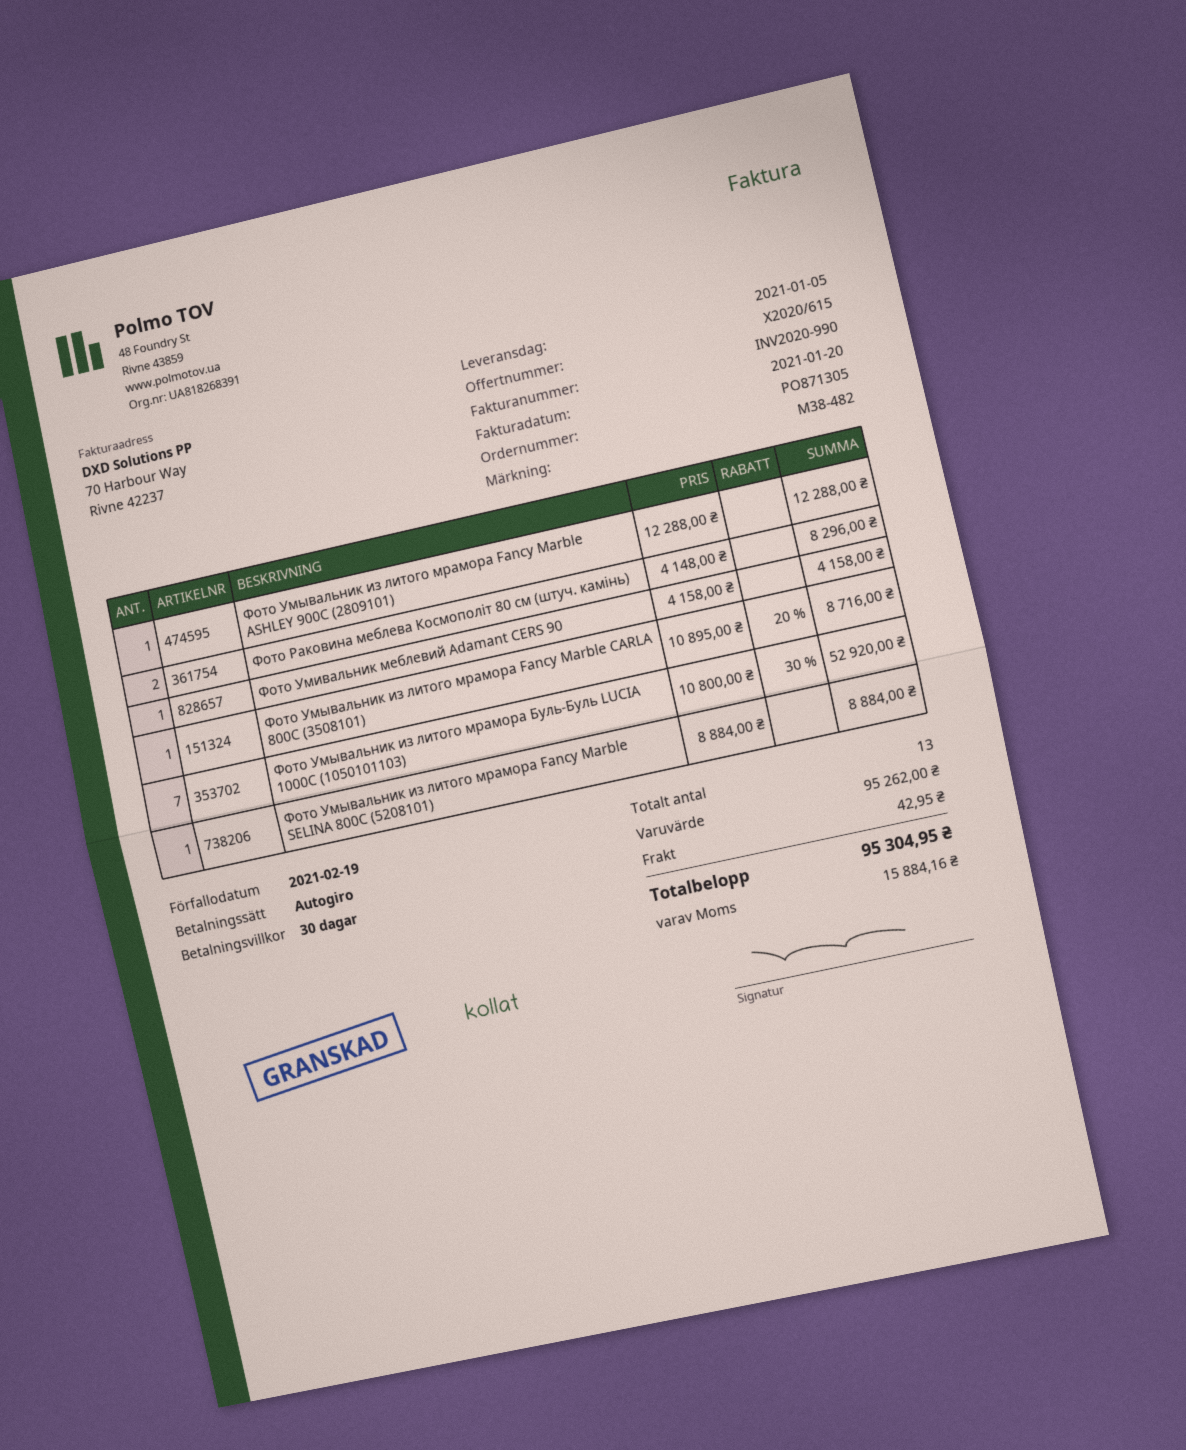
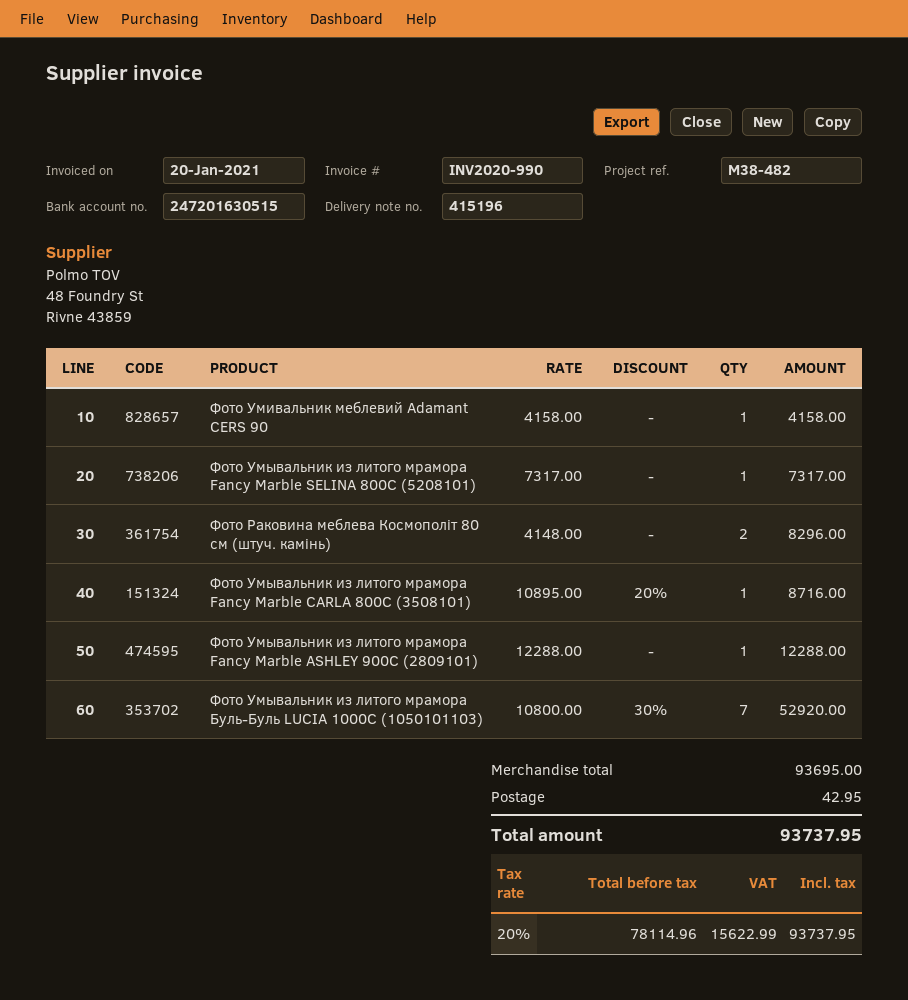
Фото Умывальник из литого мрамора Fancy Marble SELINA 800С (5208101): 1 x 8884.00 = 8884.00 -> 1 x 7317.00 = 7317.00
subtotal: 95262.00 -> 93695.00
tax: 15884.16 -> 15622.99
total: 95304.95 -> 93737.95

